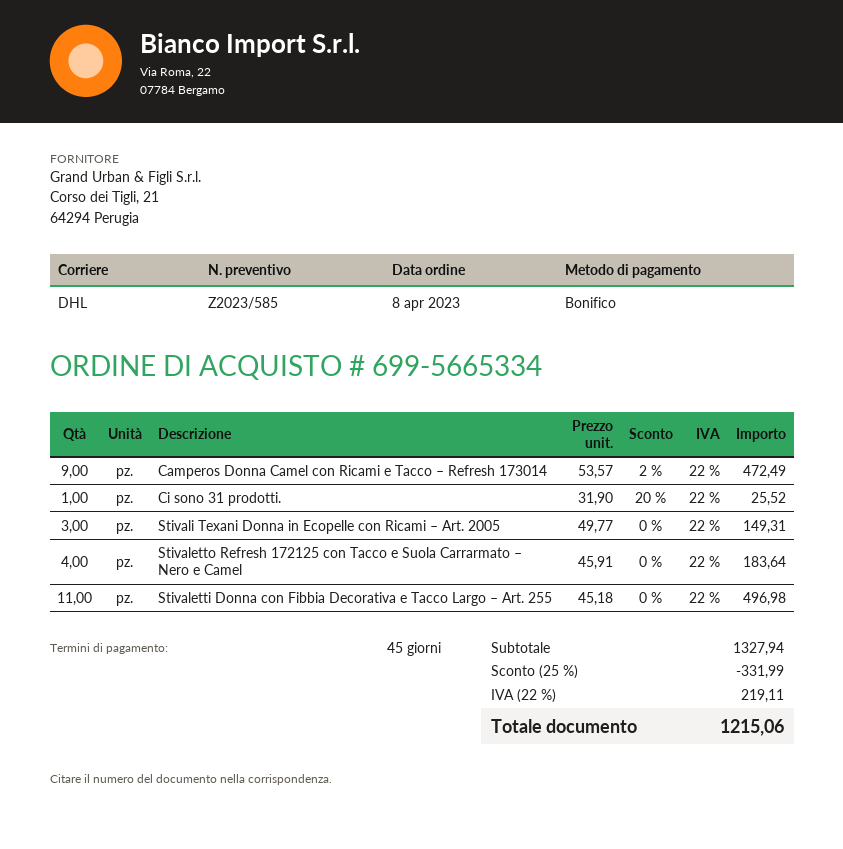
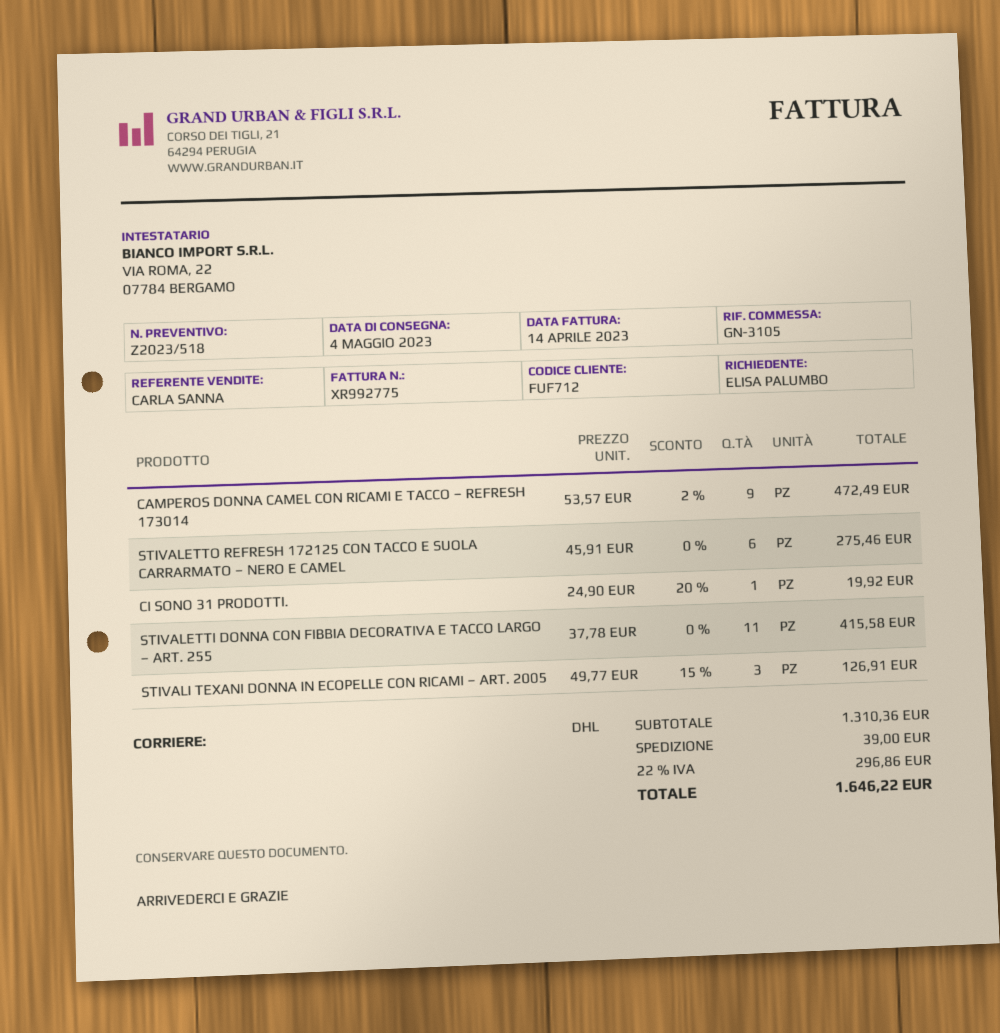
quote number: Z2023/585 -> Z2023/518
Ci sono 31 prodotti.: 1 x 31.90 - 20% = 25.52 -> 1 x 24.90 - 20% = 19.92
Stivali Texani Donna in Ecopelle con Ricami – Art. 2005: 3 x 49.77 = 149.31 -> 3 x 49.77 - 15% = 126.91
Stivaletto Refresh 172125 con Tacco e Suola Carrarmato – Nero e Camel: 4 x 45.91 = 183.64 -> 6 x 45.91 = 275.46
Stivaletti Donna con Fibbia Decorativa e Tacco Largo – Art. 255: 11 x 45.18 = 496.98 -> 11 x 37.78 = 415.58
subtotal: 1327.94 -> 1310.36
discount: 25% = 331.99 -> none
shipping: none -> 39.00
tax: 22% = 219.11 -> 22% = 296.86
total: 1215.06 -> 1646.22

